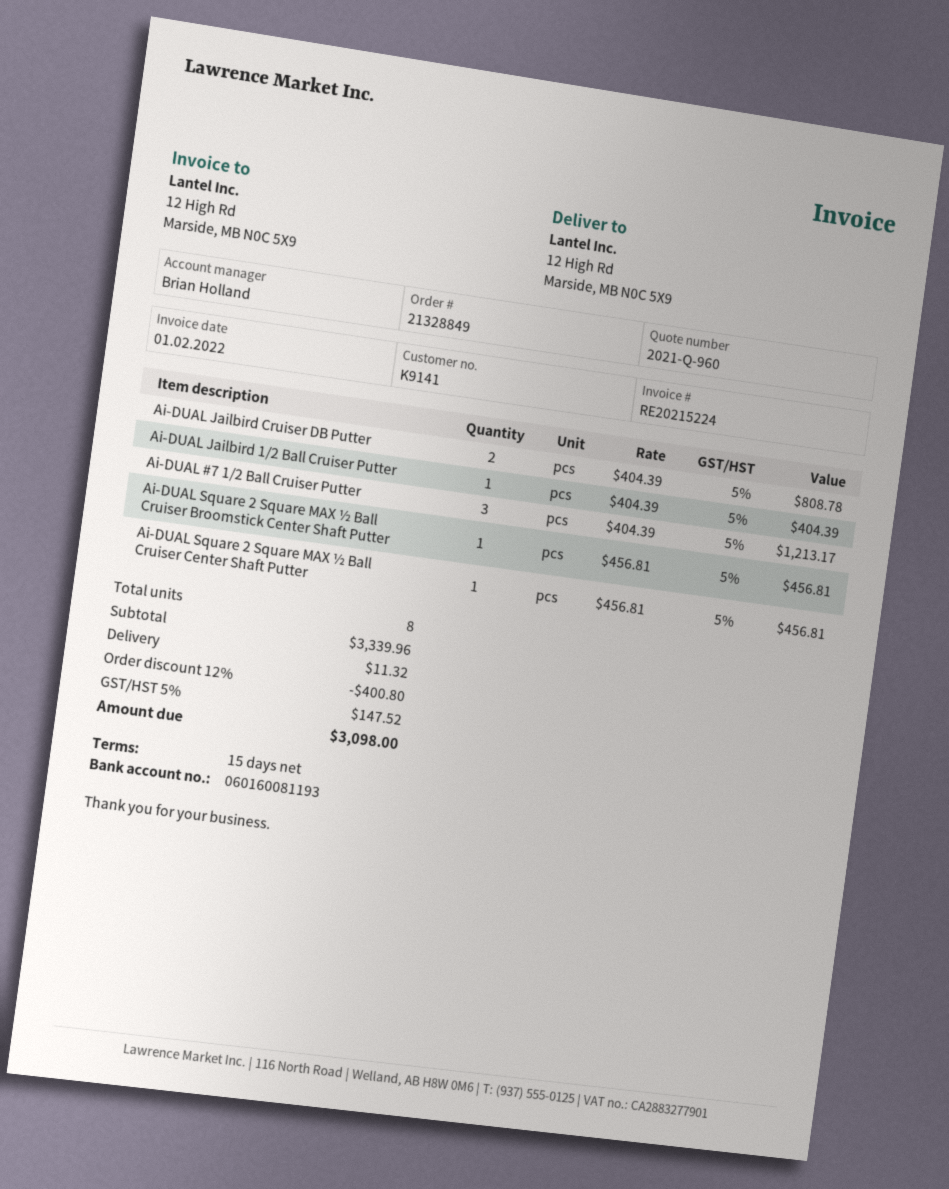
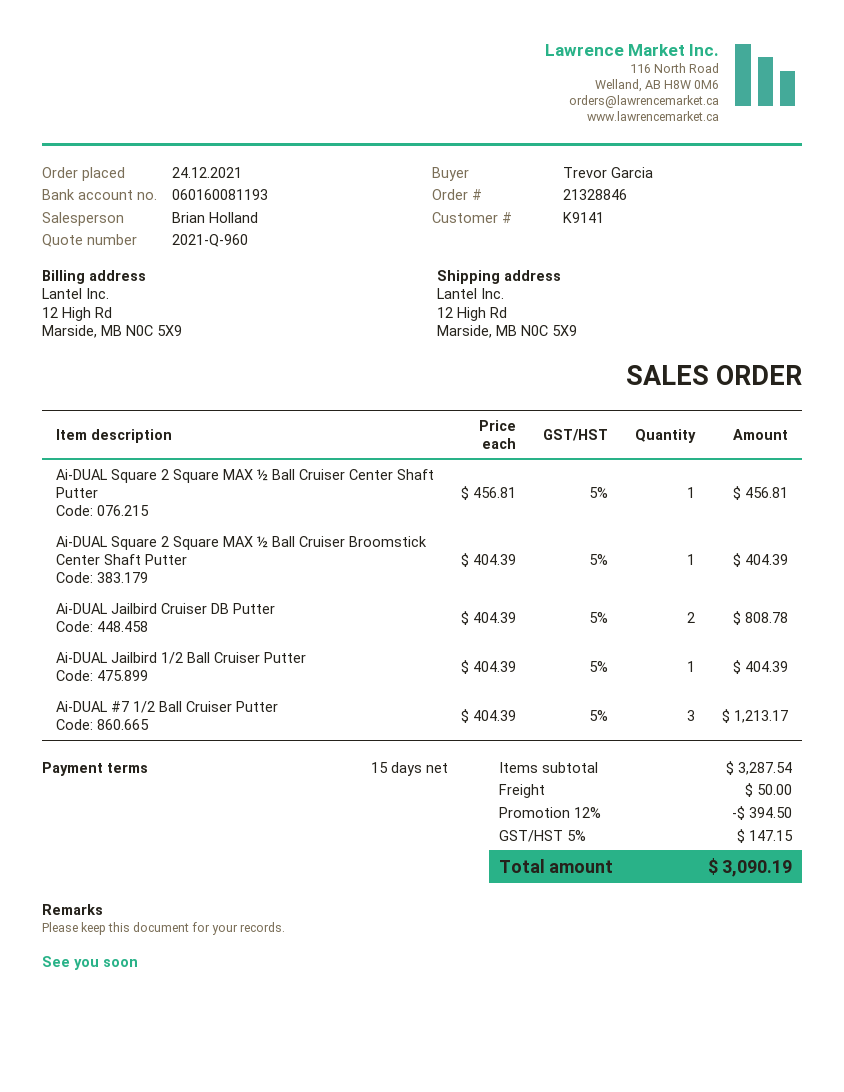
order number: 21328849 -> 21328846
Ai-DUAL Square 2 Square MAX ½ Ball Cruiser Broomstick Center Shaft Putter: 1 x 456.81 = 456.81 -> 1 x 404.39 = 404.39
subtotal: 3339.96 -> 3287.54
discount: 12% = 400.80 -> 12% = 394.50
shipping: 11.32 -> 50.00
tax: 5% = 147.52 -> 5% = 147.15
total: 3098.00 -> 3090.19

